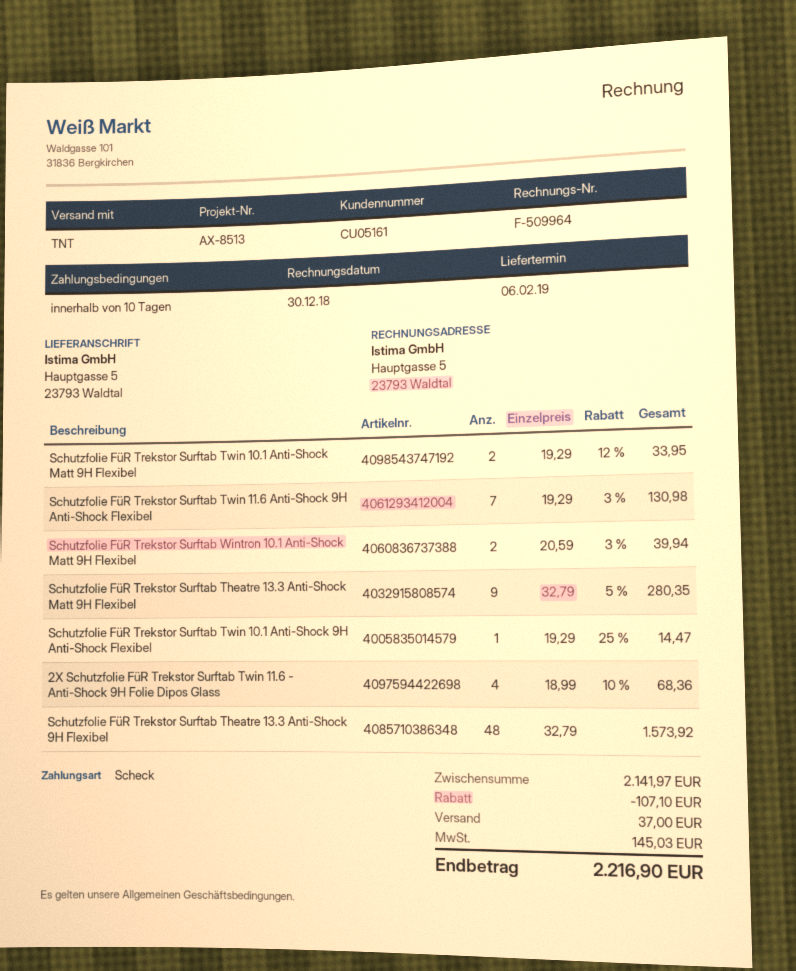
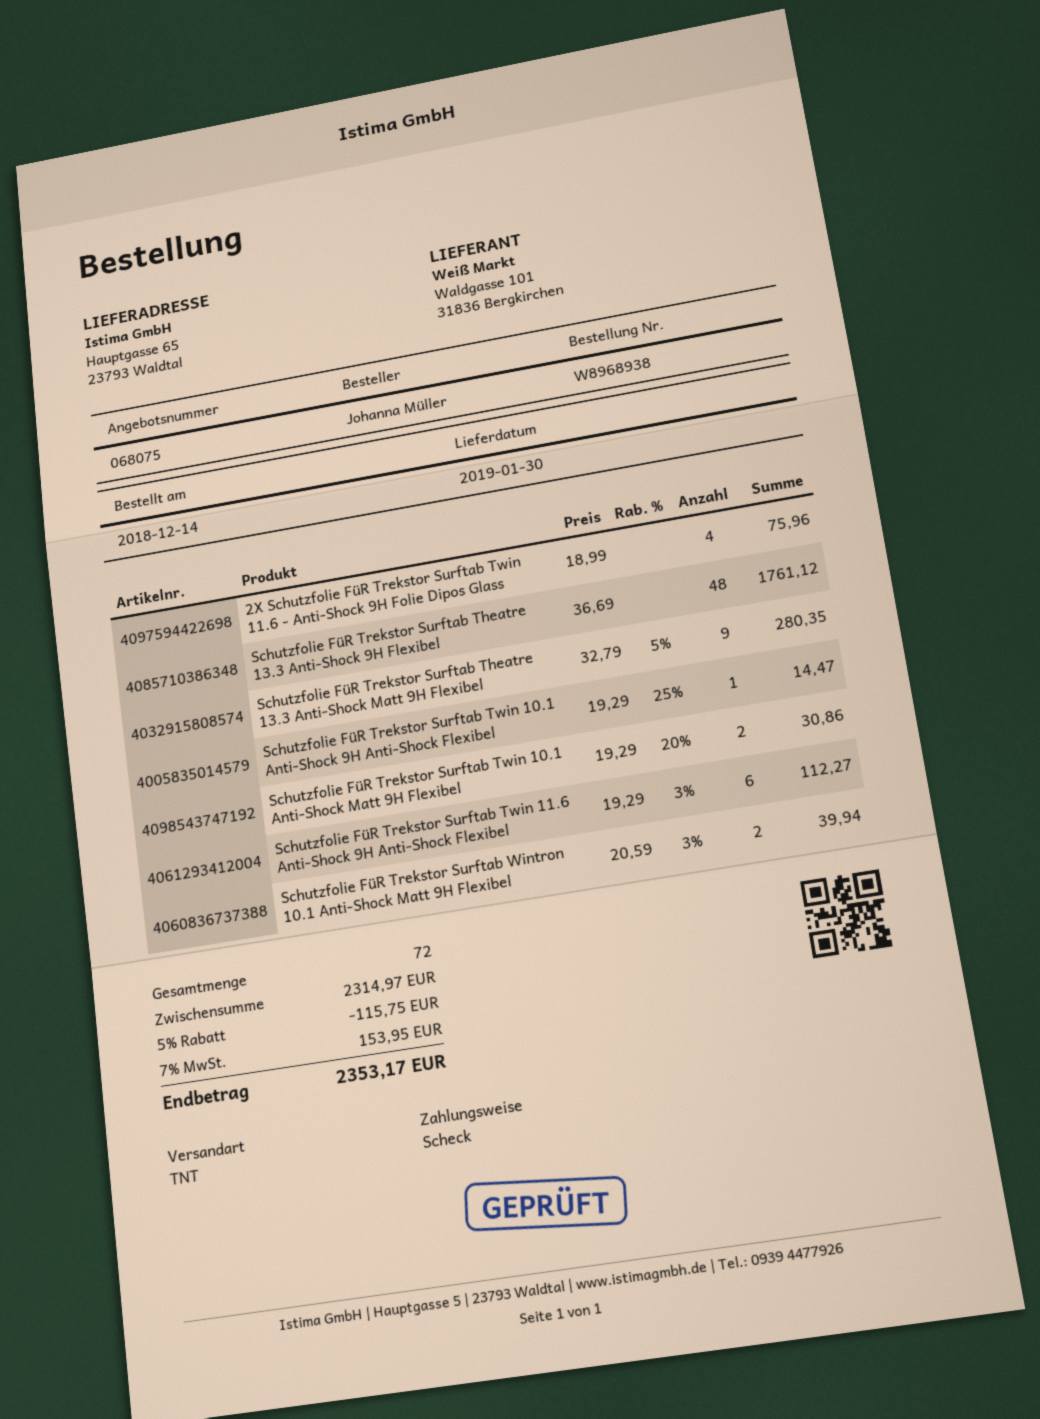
delivery date: 2019-02-06 -> 2019-01-30
ship to: Hauptgasse 5, 23793 Waldtal -> Hauptgasse 65, 23793 Waldtal
Schutzfolie FüR Trekstor Surftab Twin 10.1 Anti-Shock Matt 9H Flexibel: 2 x 19.29 - 12% = 33.95 -> 2 x 19.29 - 20% = 30.86
Schutzfolie FüR Trekstor Surftab Twin 11.6 Anti-Shock 9H Anti-Shock Flexibel: 7 x 19.29 - 3% = 130.98 -> 6 x 19.29 - 3% = 112.27
2X Schutzfolie FüR Trekstor Surftab Twin 11.6 - Anti-Shock 9H Folie Dipos Glass: 4 x 18.99 - 10% = 68.36 -> 4 x 18.99 = 75.96
Schutzfolie FüR Trekstor Surftab Theatre 13.3 Anti-Shock 9H Flexibel: 48 x 32.79 = 1573.92 -> 48 x 36.69 = 1761.12
subtotal: 2141.97 -> 2314.97
discount: 107.10 -> 115.75
shipping: 37.00 -> none
tax: 145.03 -> 153.95
total: 2216.90 -> 2353.17

